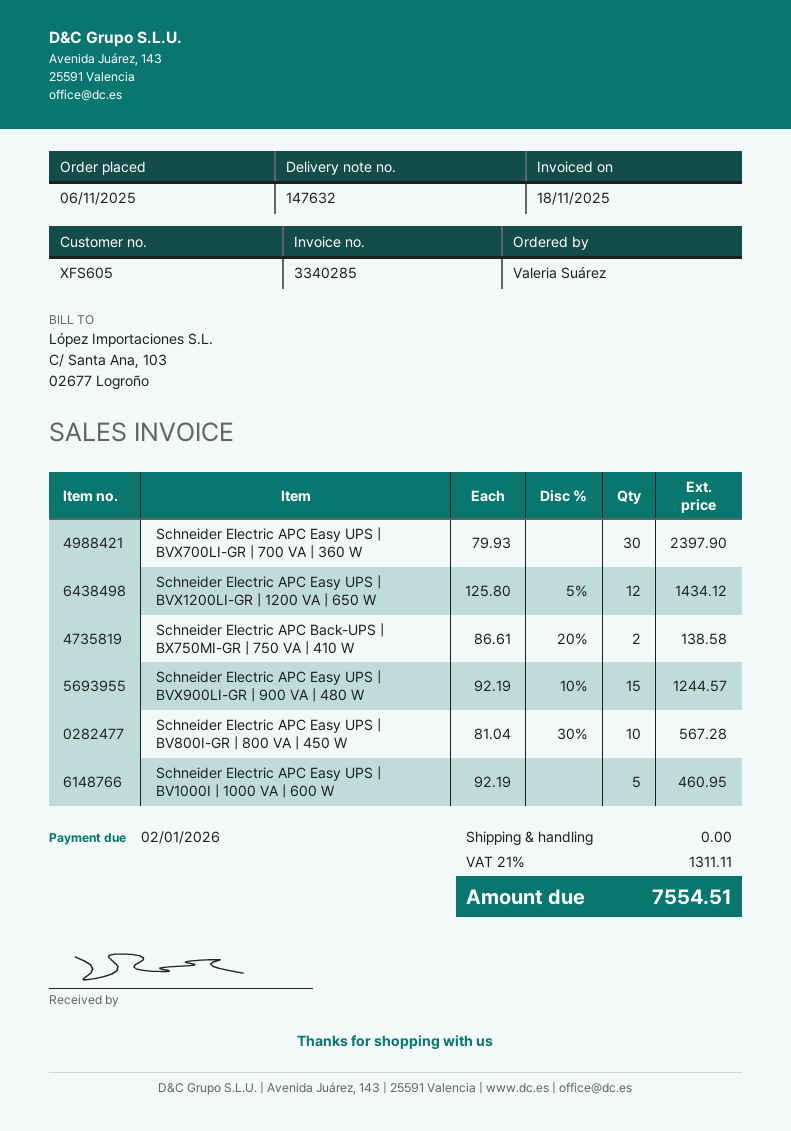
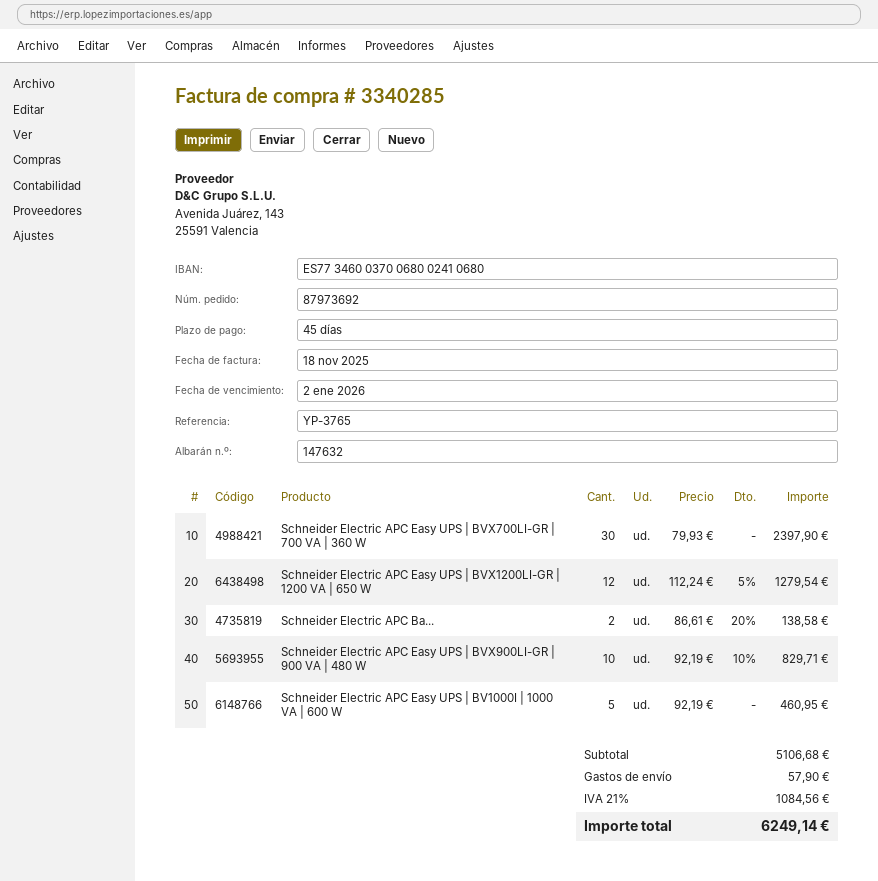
Schneider Electric APC Easy UPS | BVX1200LI-GR | 1200 VA | 650 W: 12 x 125.80 - 5% = 1434.12 -> 12 x 112.24 - 5% = 1279.54
Schneider Electric APC Easy UPS | BVX900LI-GR | 900 VA | 480 W: 15 x 92.19 - 10% = 1244.57 -> 10 x 92.19 - 10% = 829.71
Schneider Electric APC Easy UPS | BV800I-GR | 800 VA | 450 W: 10 x 81.04 - 30% = 567.28 -> none
shipping: 0.00 -> 57.90
tax: 21% = 1311.11 -> 21% = 1084.56
total: 7554.51 -> 6249.14

